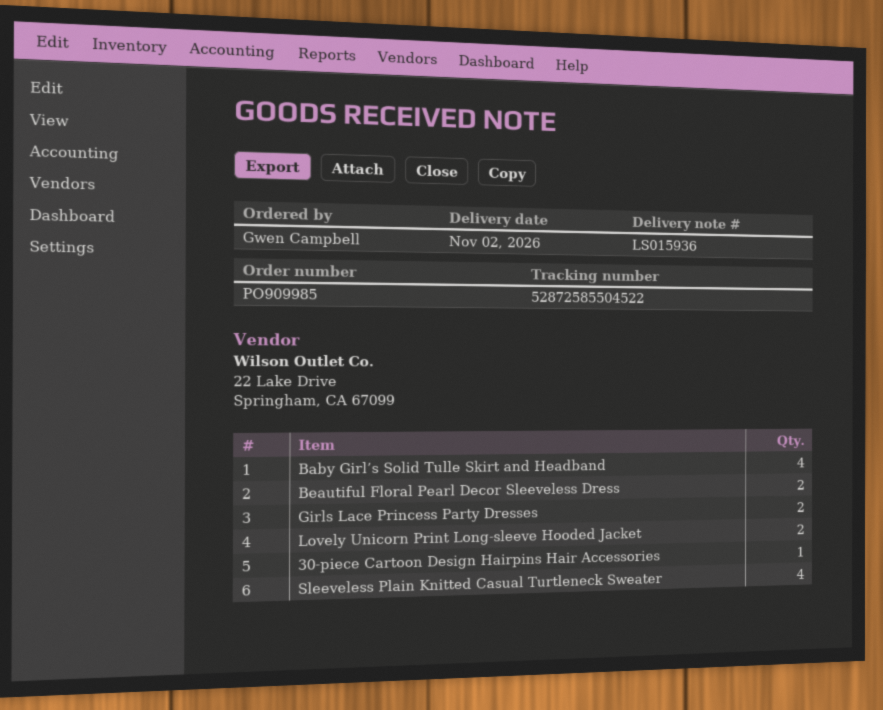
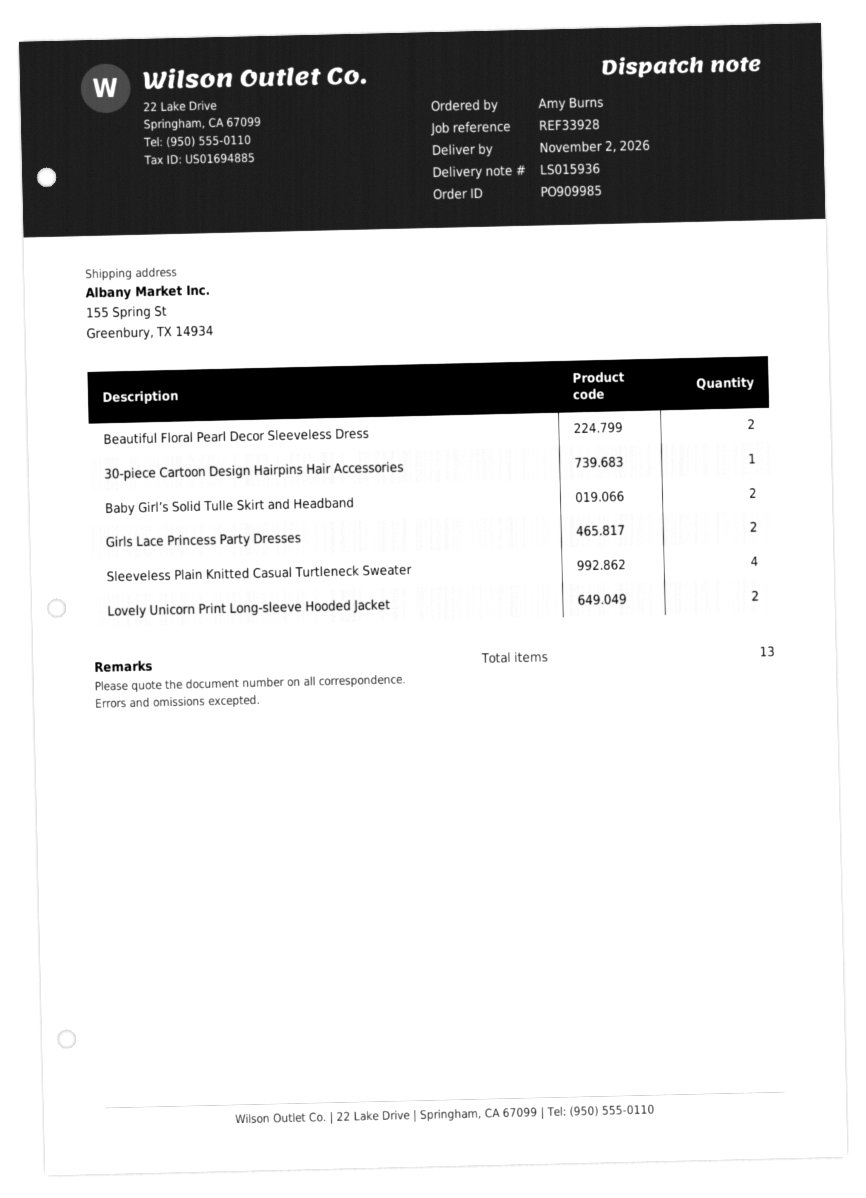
ordered by: Gwen Campbell -> Amy Burns
Baby Girl’s Solid Tulle Skirt and Headband: 4 -> 2

